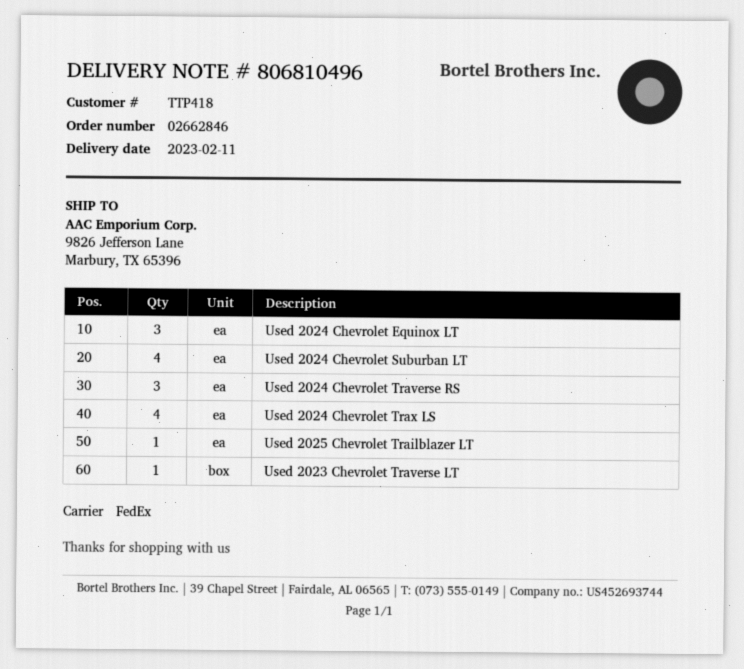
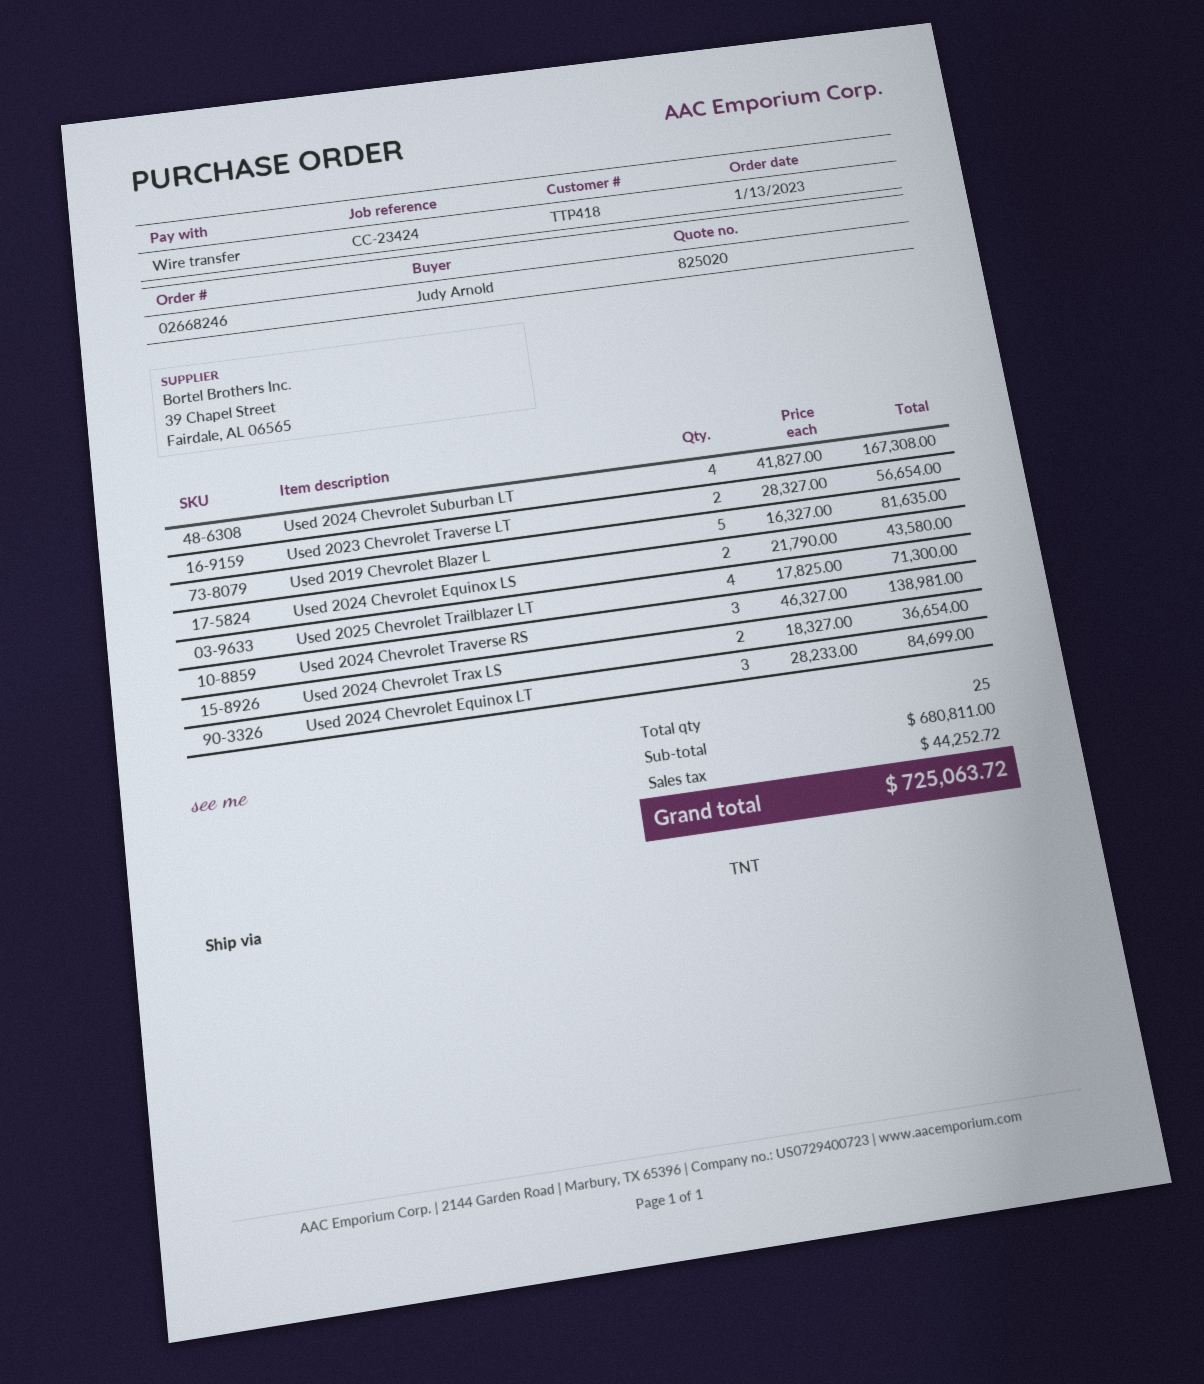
order number: 02662846 -> 02668246
shipping method: FedEx -> TNT
Used 2024 Chevrolet Trax LS: 4 -> 2
Used 2025 Chevrolet Trailblazer LT: 1 -> 4
Used 2023 Chevrolet Traverse LT: 1 -> 2
Used 2019 Chevrolet Blazer L: none -> 5
Used 2024 Chevrolet Equinox LS: none -> 2

